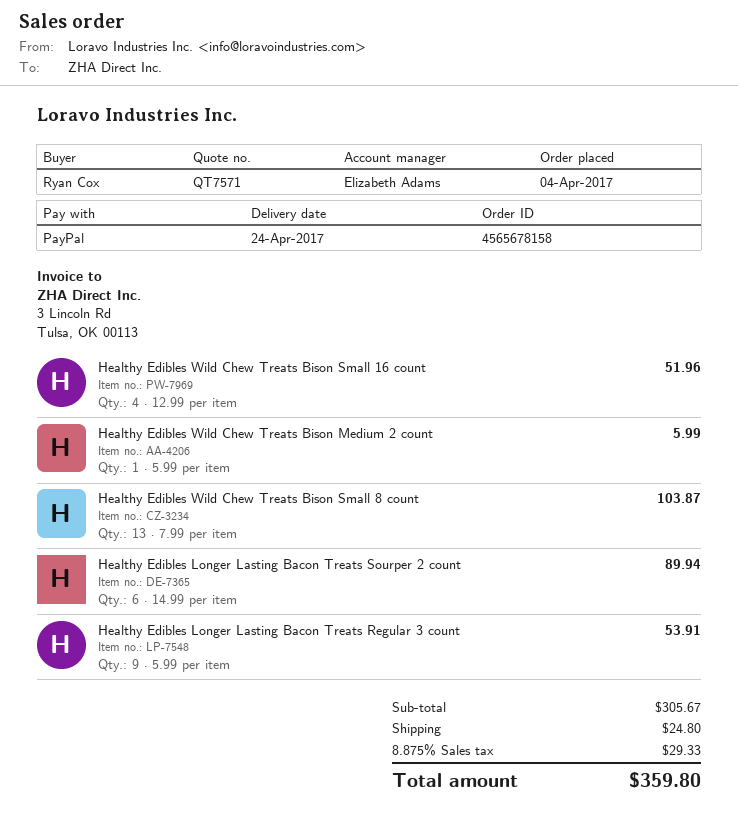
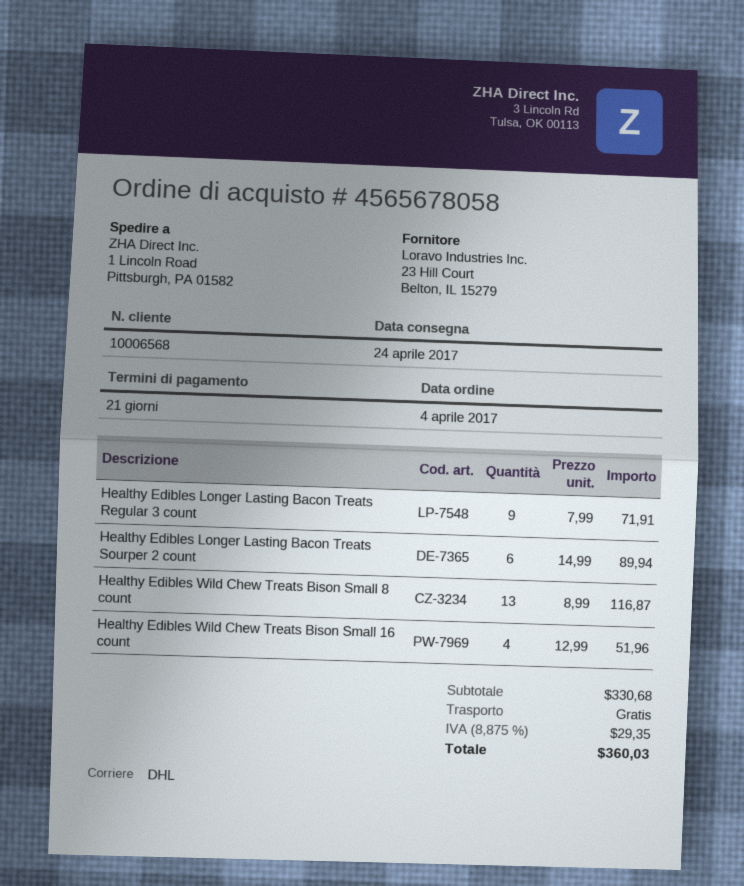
order number: 4565678158 -> 4565678058
Healthy Edibles Wild Chew Treats Bison Medium 2 count: 1 x 5.99 = 5.99 -> none
Healthy Edibles Wild Chew Treats Bison Small 8 count: 13 x 7.99 = 103.87 -> 13 x 8.99 = 116.87
Healthy Edibles Longer Lasting Bacon Treats Regular 3 count: 9 x 5.99 = 53.91 -> 9 x 7.99 = 71.91
subtotal: 305.67 -> 330.68
shipping: 24.80 -> 0.00
tax: 8.875% = 29.33 -> 8.875% = 29.35
total: 359.80 -> 360.03

